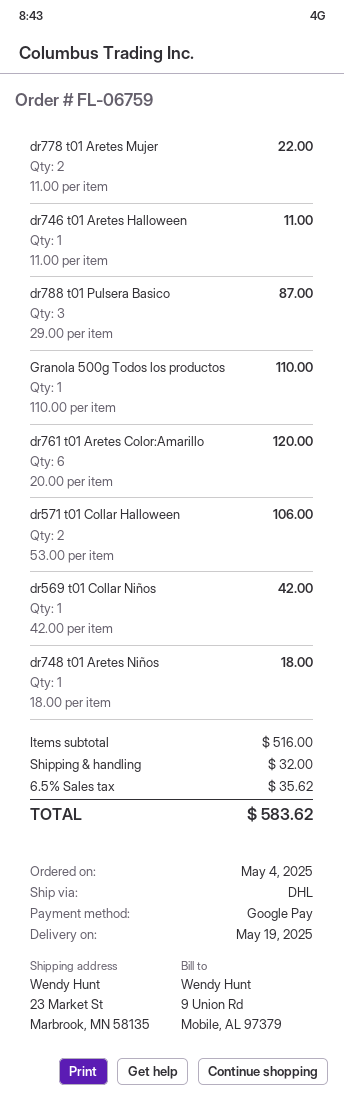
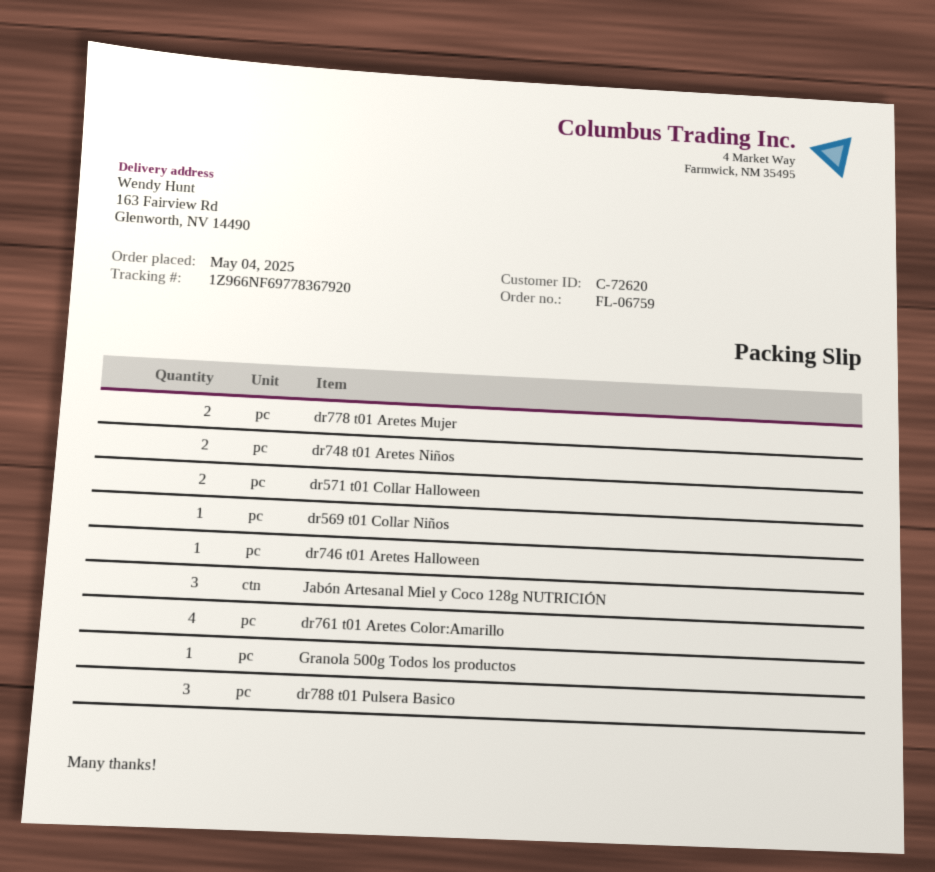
ship to: 23 Market St, Marbrook, MN 58135 -> 163 Fairview Rd, Glenworth, NV 14490
dr761 t01 Aretes Color:Amarillo: 6 -> 4
dr748 t01 Aretes Niños: 1 -> 2
Jabón Artesanal Miel y Coco 128g NUTRICIÓN: none -> 3

